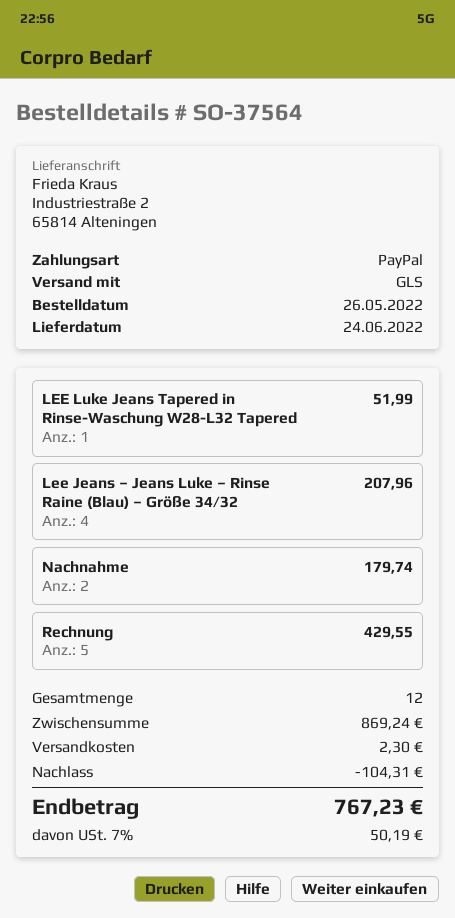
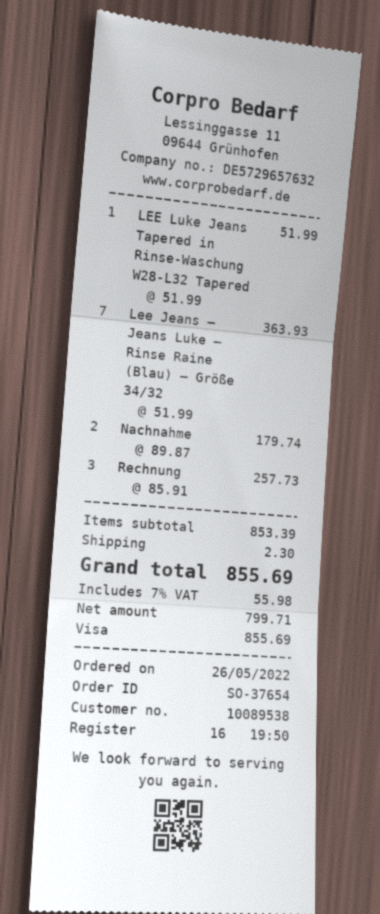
order number: SO-37564 -> SO-37654
payment method: PayPal -> Visa
Lee Jeans – Jeans Luke – Rinse Raine (Blau) – Größe 34/32: 4 for 207.96 -> 7 for 363.93
Rechnung: 5 for 429.55 -> 3 for 257.73
subtotal: 869.24 -> 853.39
discount: 104.31 -> none
tax: 7% = 50.19 -> 7% = 55.98
total: 767.23 -> 855.69

